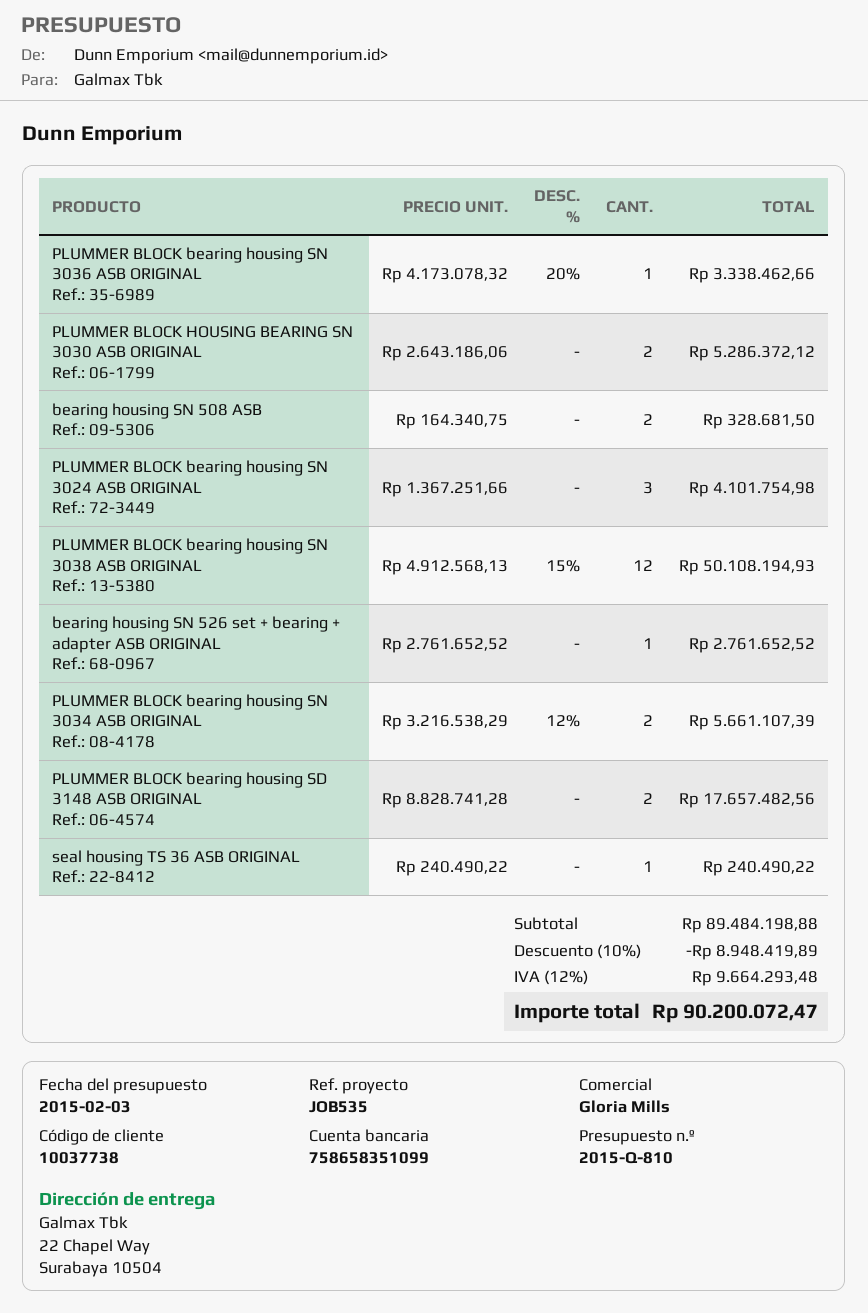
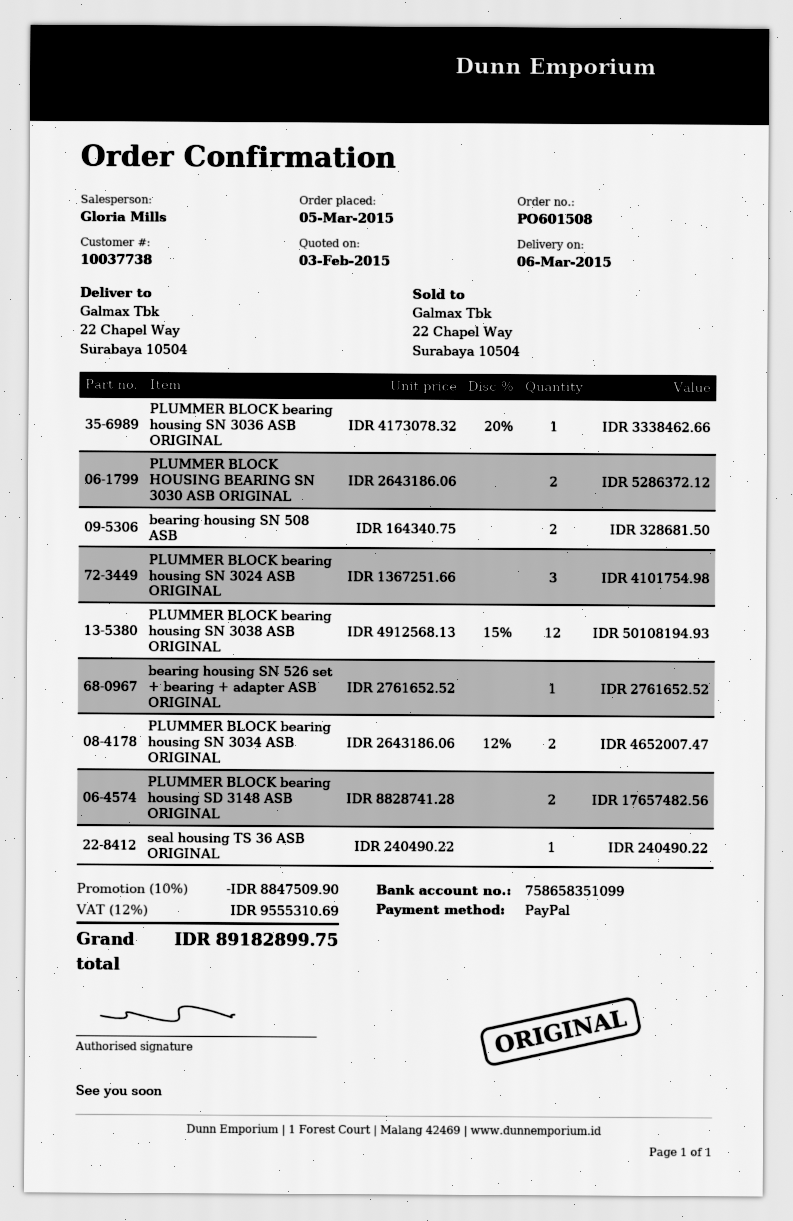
PLUMMER BLOCK bearing housing SN 3034 ASB ORIGINAL: 2 x 3216538.29 - 12% = 5661107.39 -> 2 x 2643186.06 - 12% = 4652007.47
discount: 10% = 8948419.89 -> 10% = 8847509.90
tax: 12% = 9664293.48 -> 12% = 9555310.69
total: 90200072.47 -> 89182899.75

